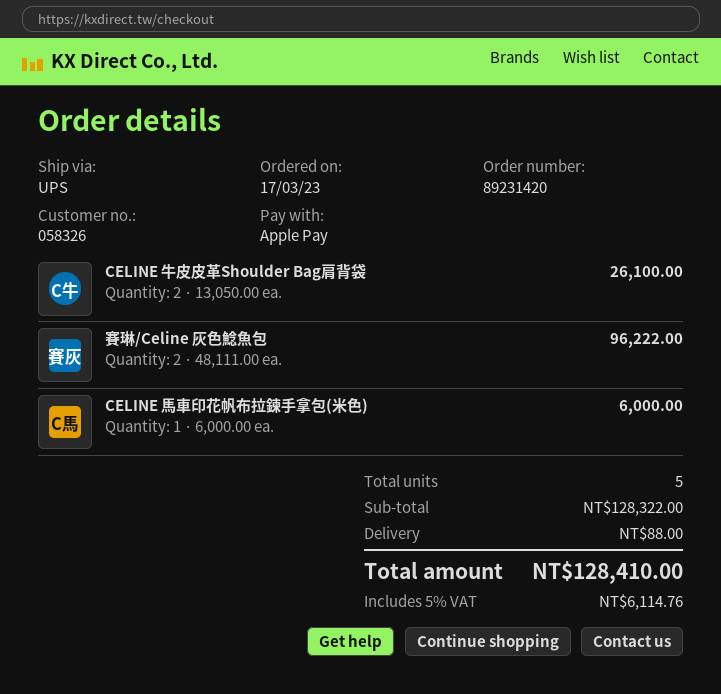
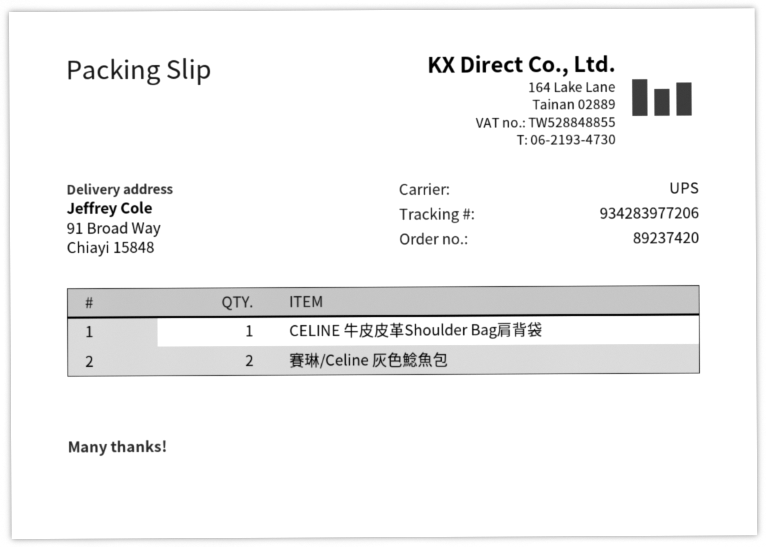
order number: 89231420 -> 89237420
CELINE 牛皮皮革Shoulder Bag肩背袋: 2 -> 1
CELINE 馬車印花帆布拉鍊手拿包(米色): 1 -> none

